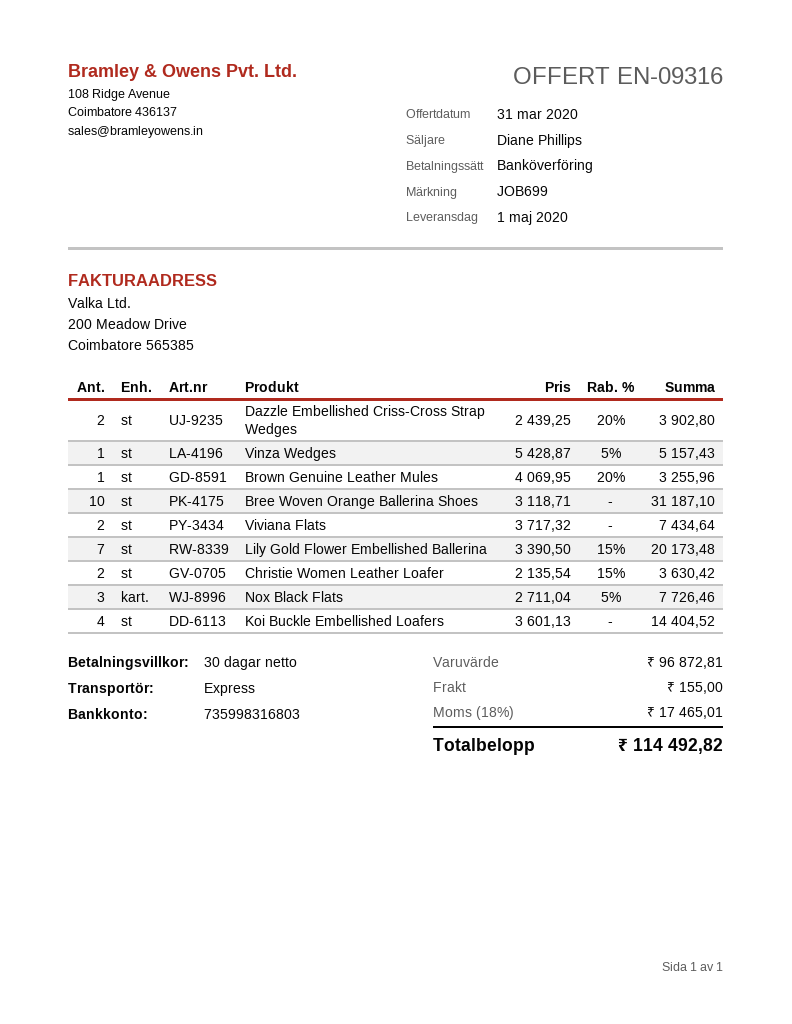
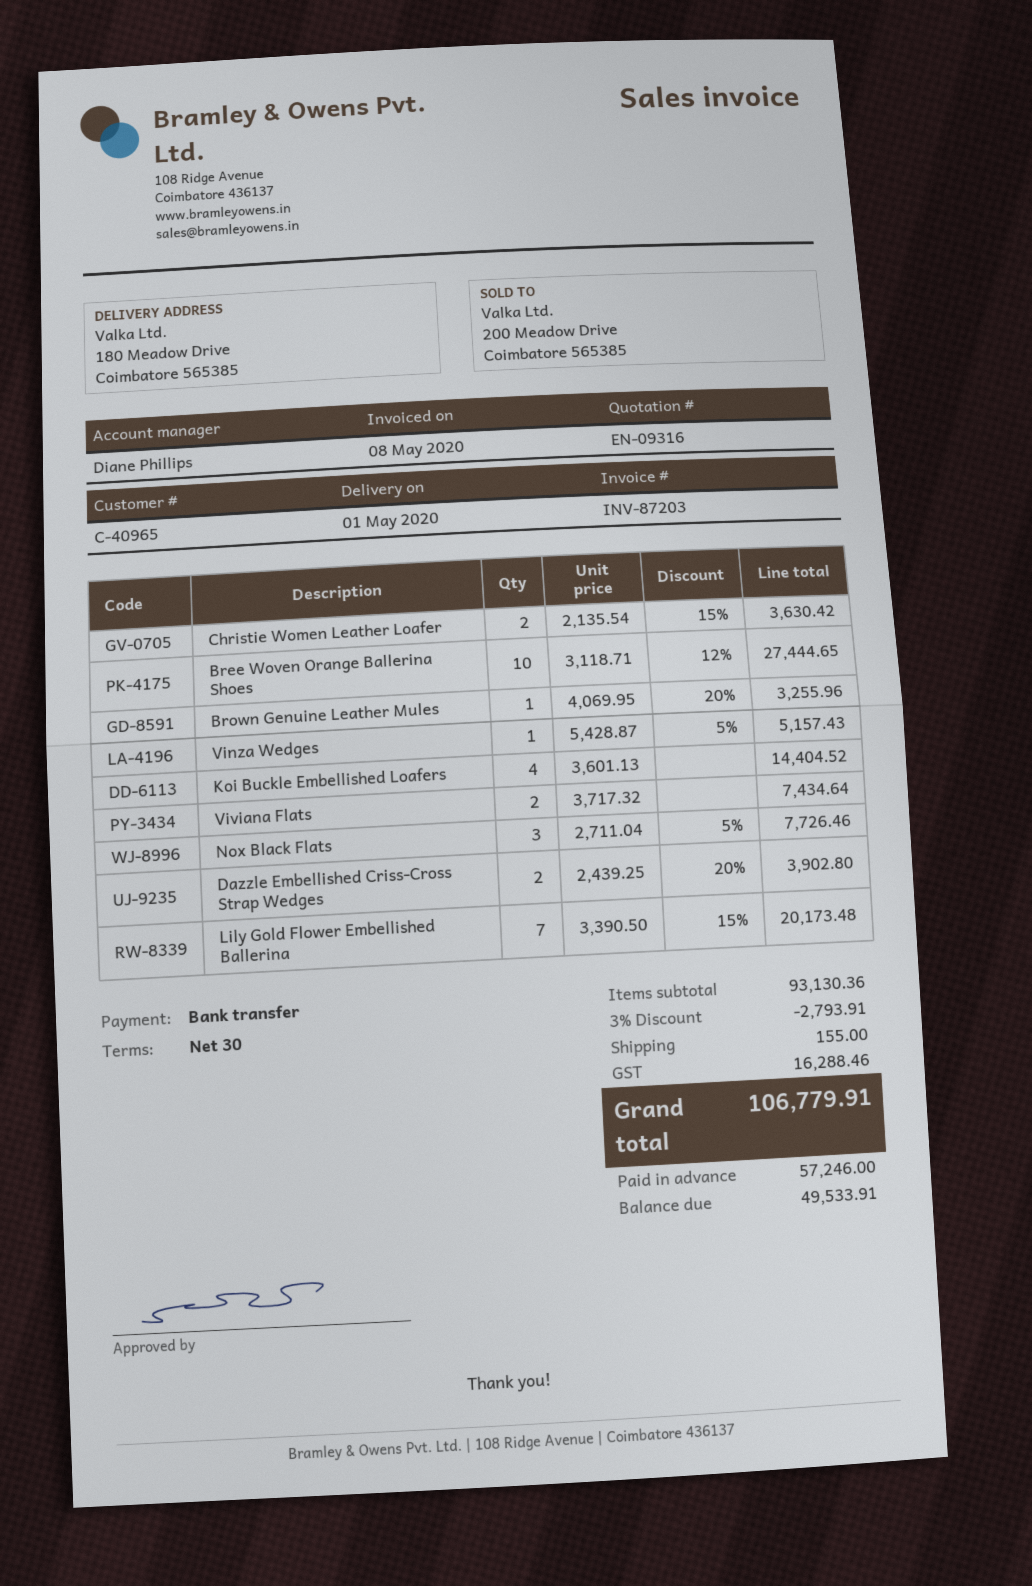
Bree Woven Orange Ballerina Shoes: 10 x 3118.71 = 31187.10 -> 10 x 3118.71 - 12% = 27444.65
subtotal: 96872.81 -> 93130.36
discount: none -> 3% = 2793.91
tax: 17465.01 -> 16288.46
total: 114492.82 -> 106779.91

